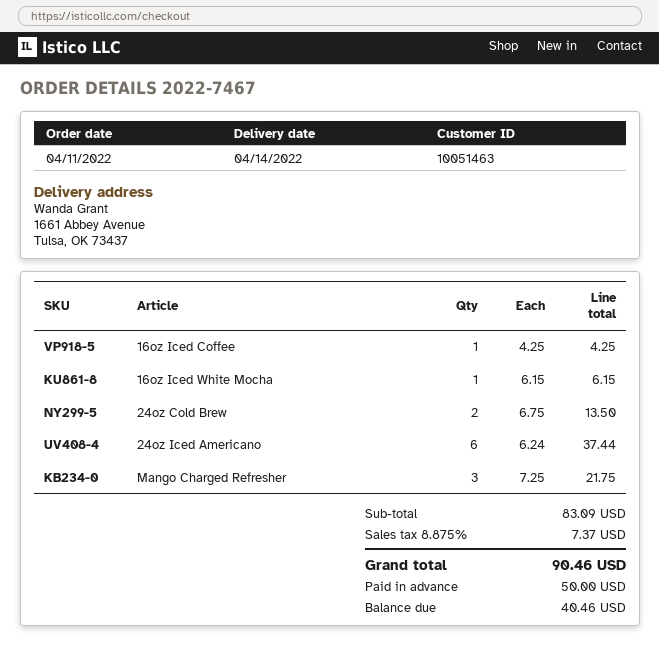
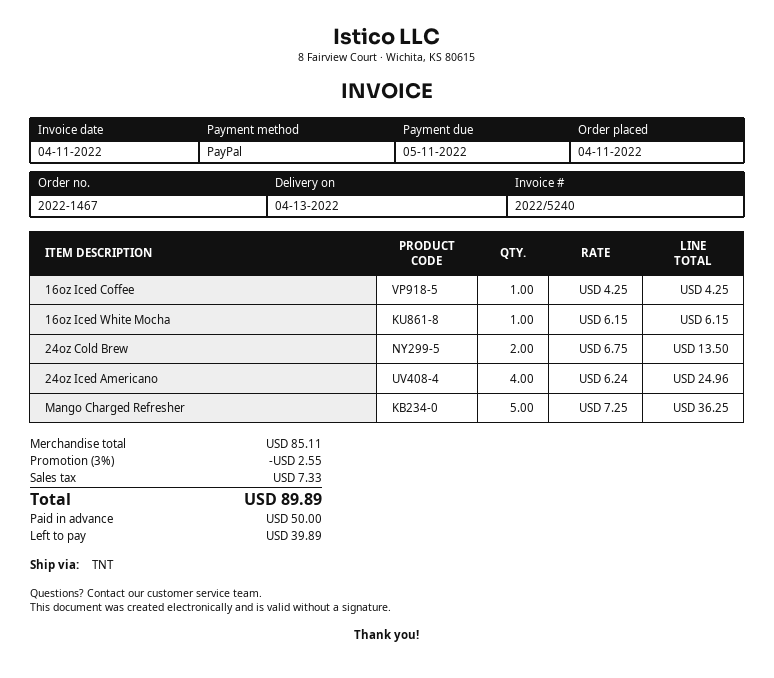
order number: 2022-7467 -> 2022-1467
delivery date: 2022-04-14 -> 2022-04-13
24oz Iced Americano: 6 x 6.24 = 37.44 -> 4 x 6.24 = 24.96
Mango Charged Refresher: 3 x 7.25 = 21.75 -> 5 x 7.25 = 36.25
subtotal: 83.09 -> 85.11
discount: none -> 3% = 2.55
tax: 7.37 -> 7.33
total: 90.46 -> 89.89
balance: 40.46 -> 39.89

